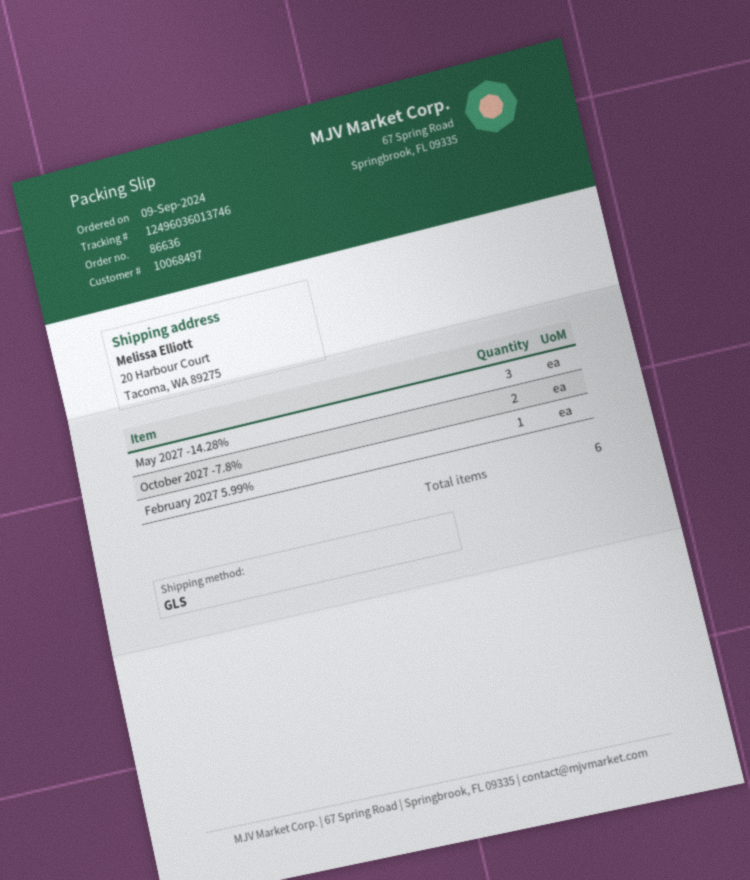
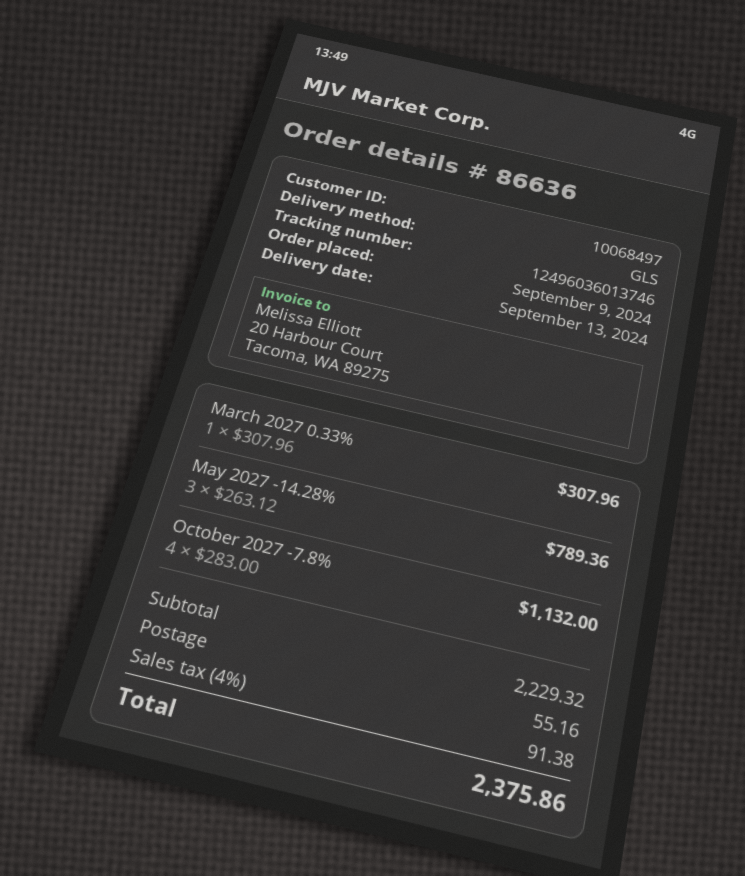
October 2027 -7.8%: 2 -> 4
February 2027 5.99%: 1 -> none
March 2027 0.33%: none -> 1

